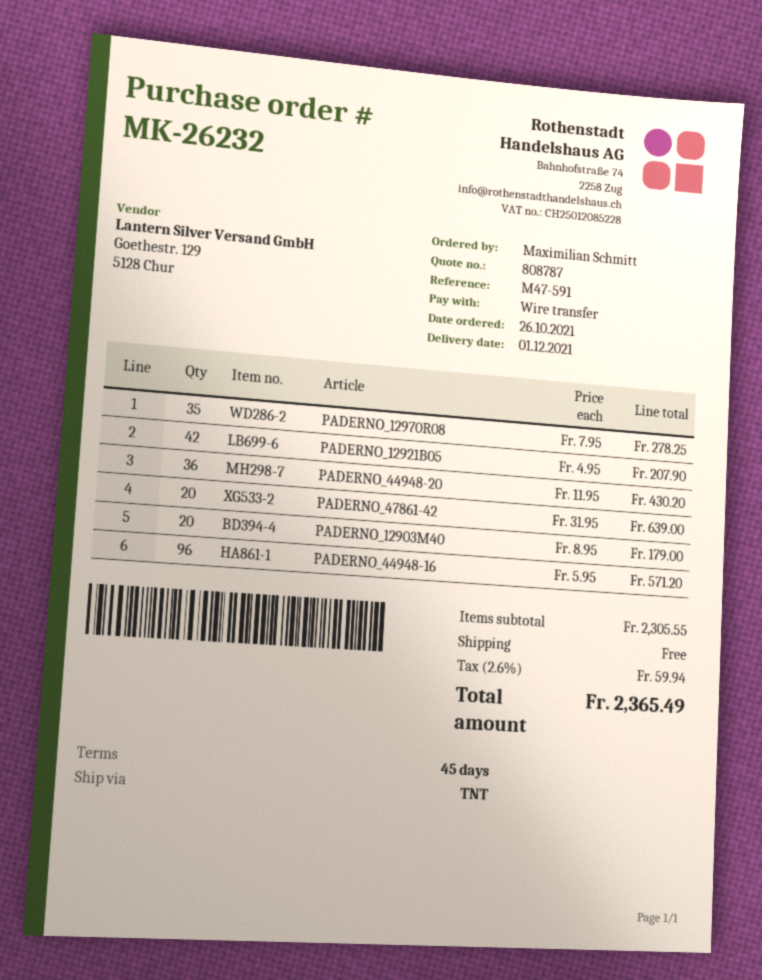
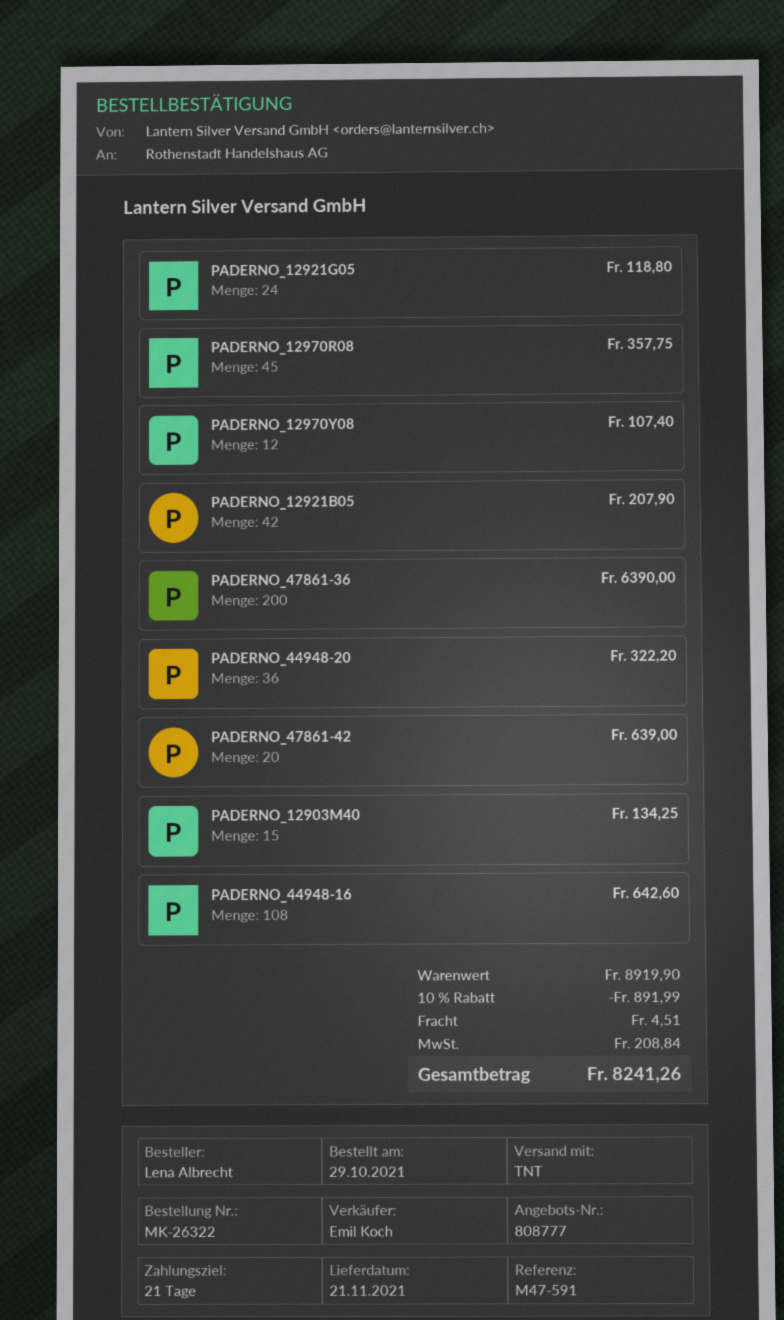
quote number: 808787 -> 808777
order number: MK-26232 -> MK-26322
order date: 2021-10-26 -> 2021-10-29
delivery date: 2021-12-01 -> 2021-11-21
payment terms: 45 days -> 21 days
ordered by: Maximilian Schmitt -> Lena Albrecht
PADERNO_12970R08: 35 for 278.25 -> 45 for 357.75
PADERNO_44948-20: 36 for 430.20 -> 36 for 322.20
PADERNO_12903M40: 20 for 179.00 -> 15 for 134.25
PADERNO_44948-16: 96 for 571.20 -> 108 for 642.60
PADERNO_12921G05: none -> 24 for 118.80
PADERNO_12970Y08: none -> 12 for 107.40
PADERNO_47861-36: none -> 200 for 6390.00
subtotal: 2305.55 -> 8919.90
discount: none -> 10% = 891.99
shipping: 0.00 -> 4.51
tax: 59.94 -> 208.84
total: 2365.49 -> 8241.26

